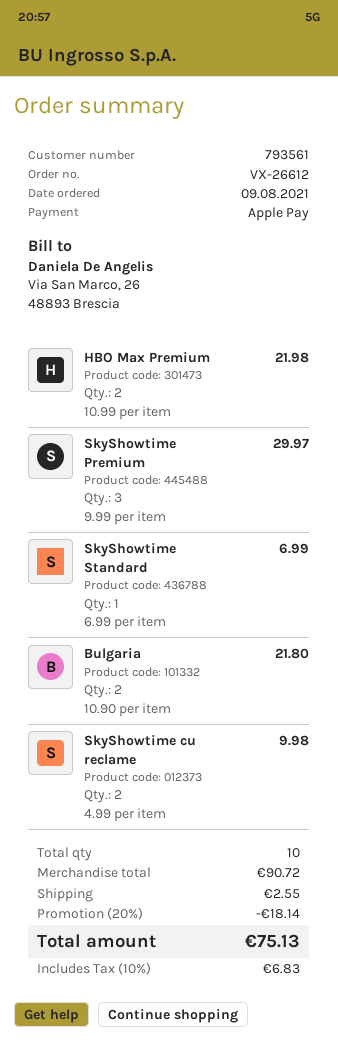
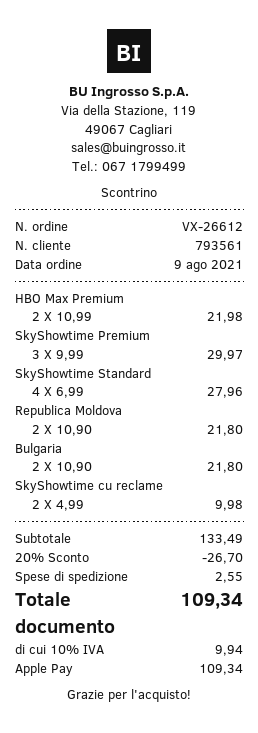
SkyShowtime Standard: 1 x 6.99 = 6.99 -> 4 x 6.99 = 27.96
Republica Moldova: none -> 2 x 10.90 = 21.80
subtotal: 90.72 -> 133.49
discount: 20% = 18.14 -> 20% = 26.70
tax: 10% = 6.83 -> 10% = 9.94
total: 75.13 -> 109.34

